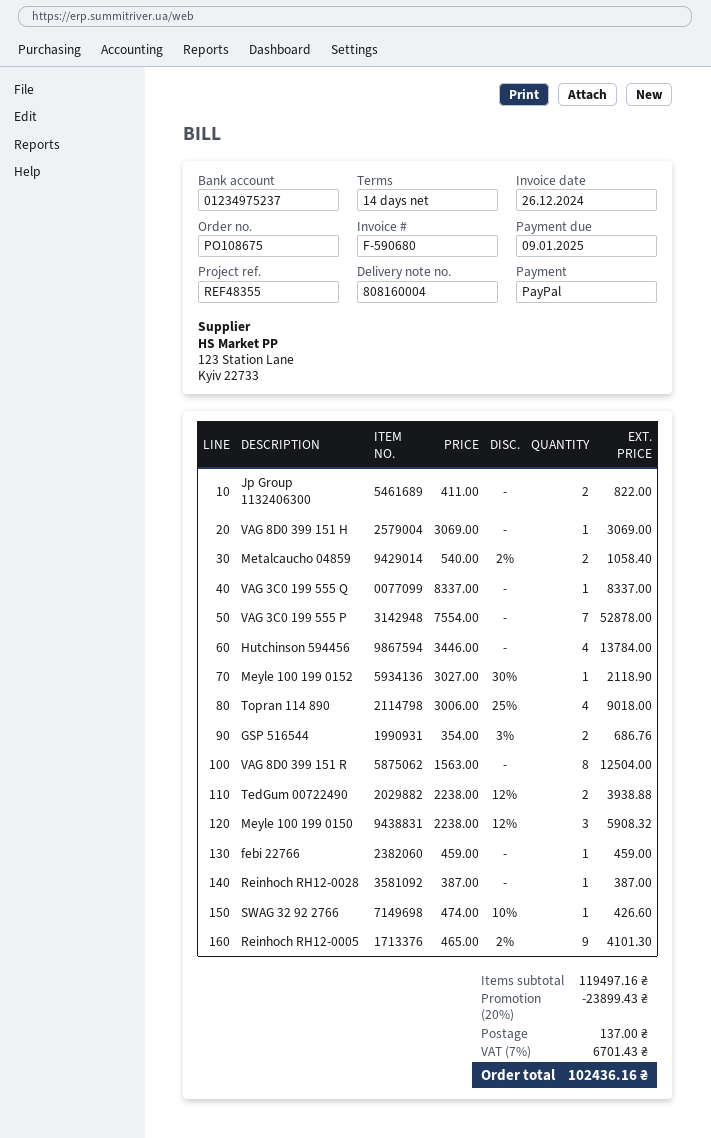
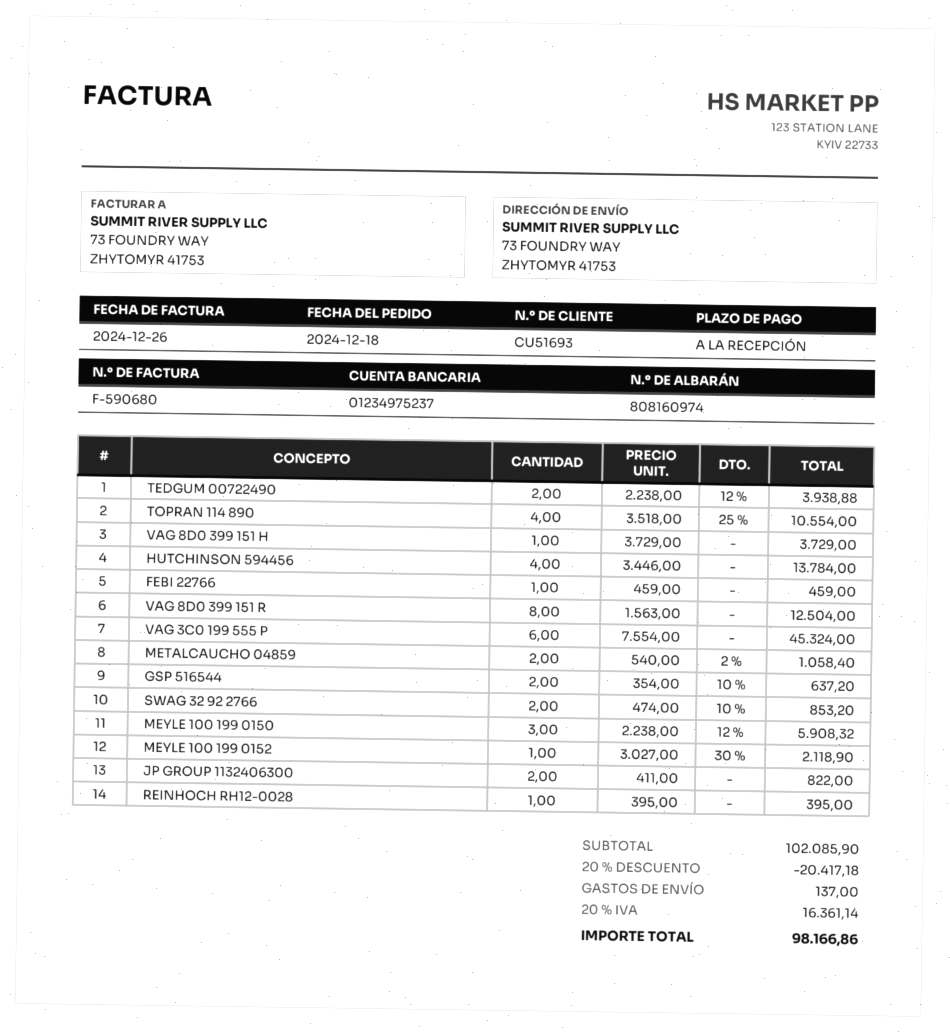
delivery note number: 808160004 -> 808160974
payment terms: 14 days -> on receipt
VAG 8D0 399 151 H: 1 x 3069.00 = 3069.00 -> 1 x 3729.00 = 3729.00
VAG 3C0 199 555 Q: 1 x 8337.00 = 8337.00 -> none
VAG 3C0 199 555 P: 7 x 7554.00 = 52878.00 -> 6 x 7554.00 = 45324.00
Topran 114 890: 4 x 3006.00 - 25% = 9018.00 -> 4 x 3518.00 - 25% = 10554.00
GSP 516544: 2 x 354.00 - 3% = 686.76 -> 2 x 354.00 - 10% = 637.20
Reinhoch RH12-0028: 1 x 387.00 = 387.00 -> 1 x 395.00 = 395.00
SWAG 32 92 2766: 1 x 474.00 - 10% = 426.60 -> 2 x 474.00 - 10% = 853.20
Reinhoch RH12-0005: 9 x 465.00 - 2% = 4101.30 -> none
subtotal: 119497.16 -> 102085.90
discount: 20% = 23899.43 -> 20% = 20417.18
tax: 7% = 6701.43 -> 20% = 16361.14
total: 102436.16 -> 98166.86

